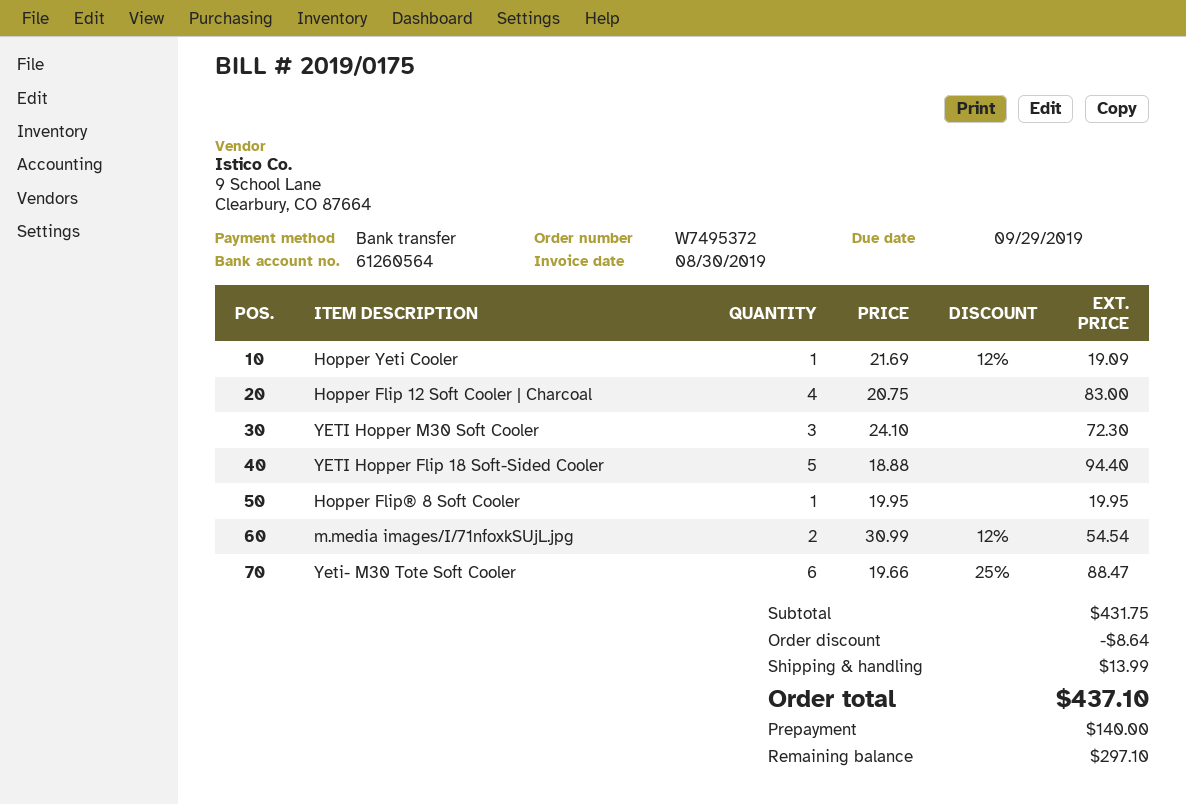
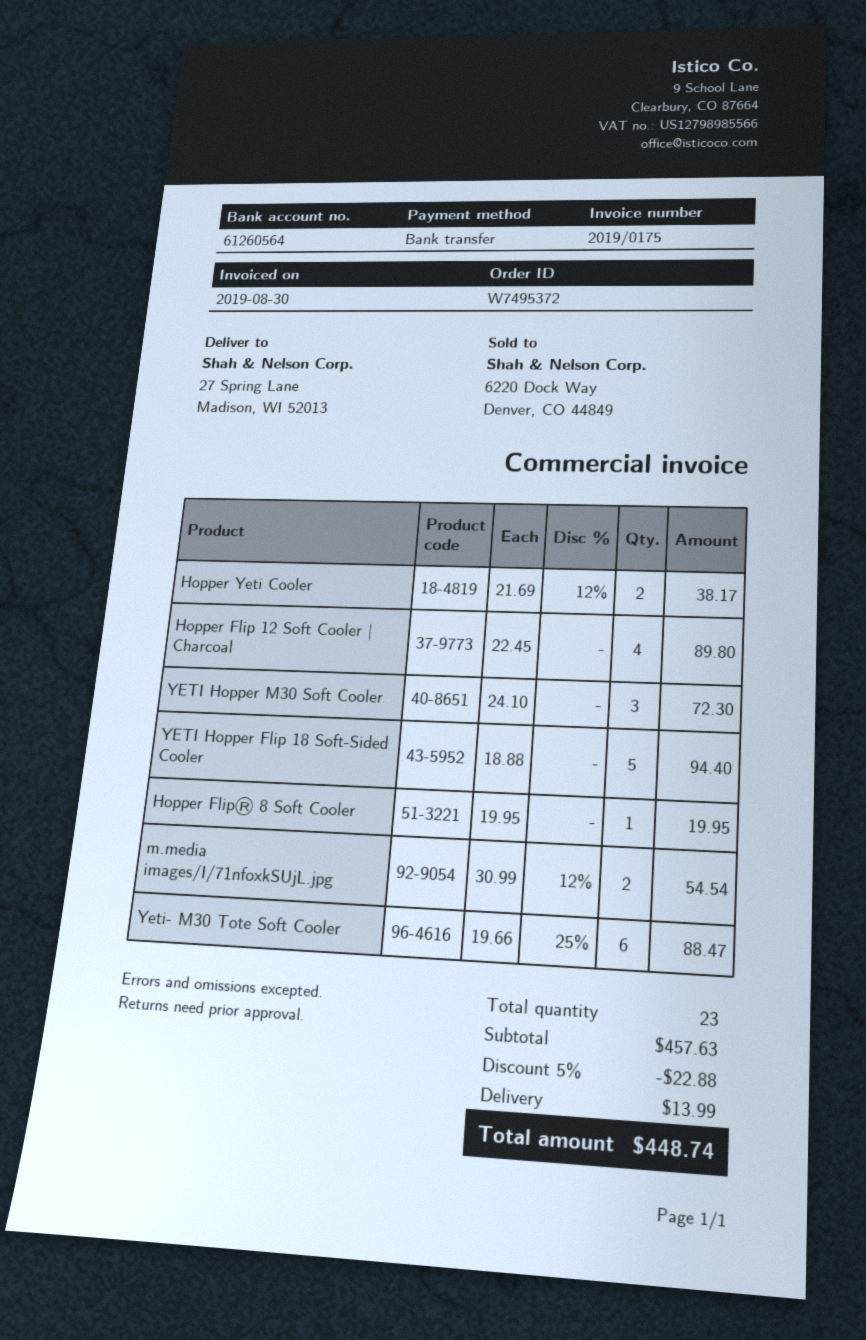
Hopper Yeti Cooler: 1 x 21.69 - 12% = 19.09 -> 2 x 21.69 - 12% = 38.17
Hopper Flip 12 Soft Cooler | Charcoal: 4 x 20.75 = 83.00 -> 4 x 22.45 = 89.80
subtotal: 431.75 -> 457.63
discount: 8.64 -> 22.88
total: 437.10 -> 448.74

